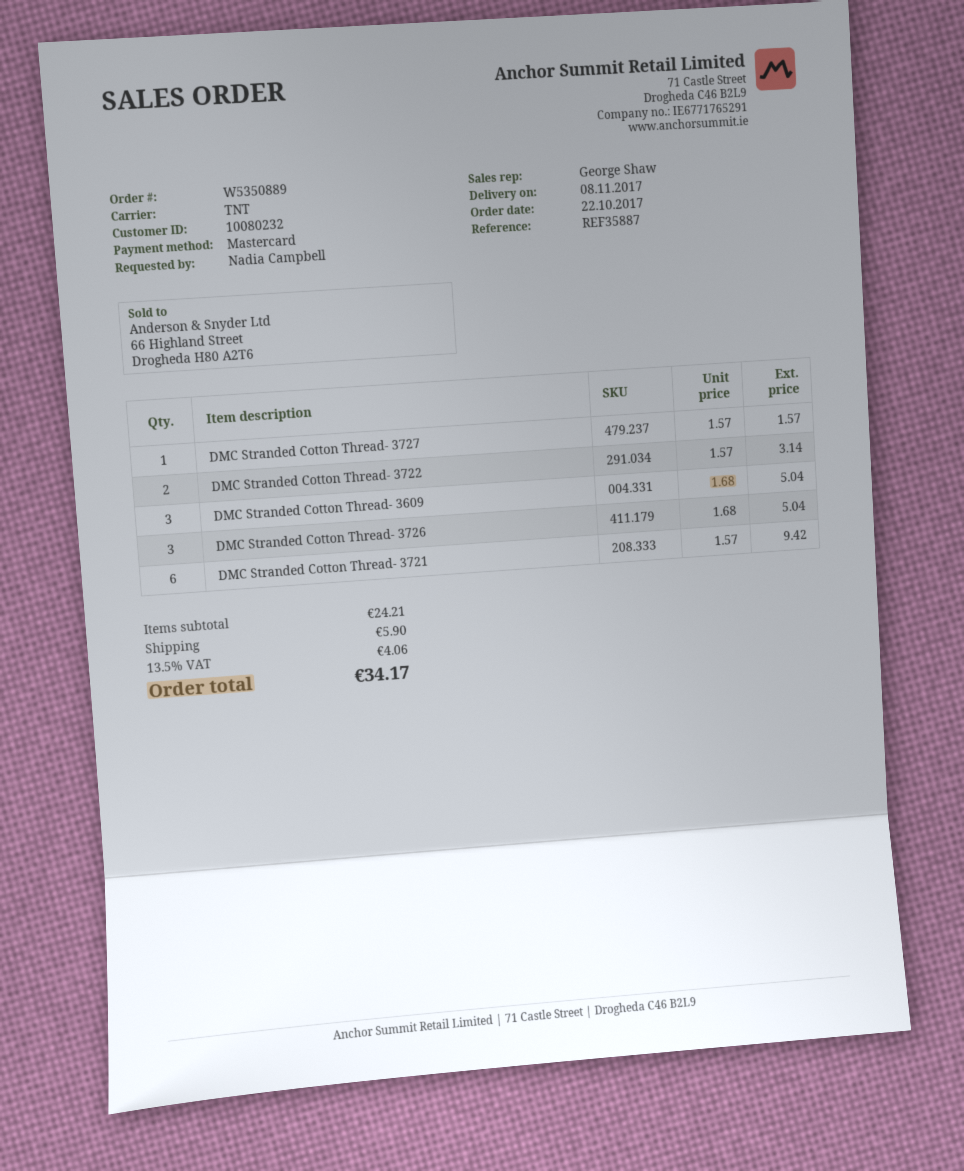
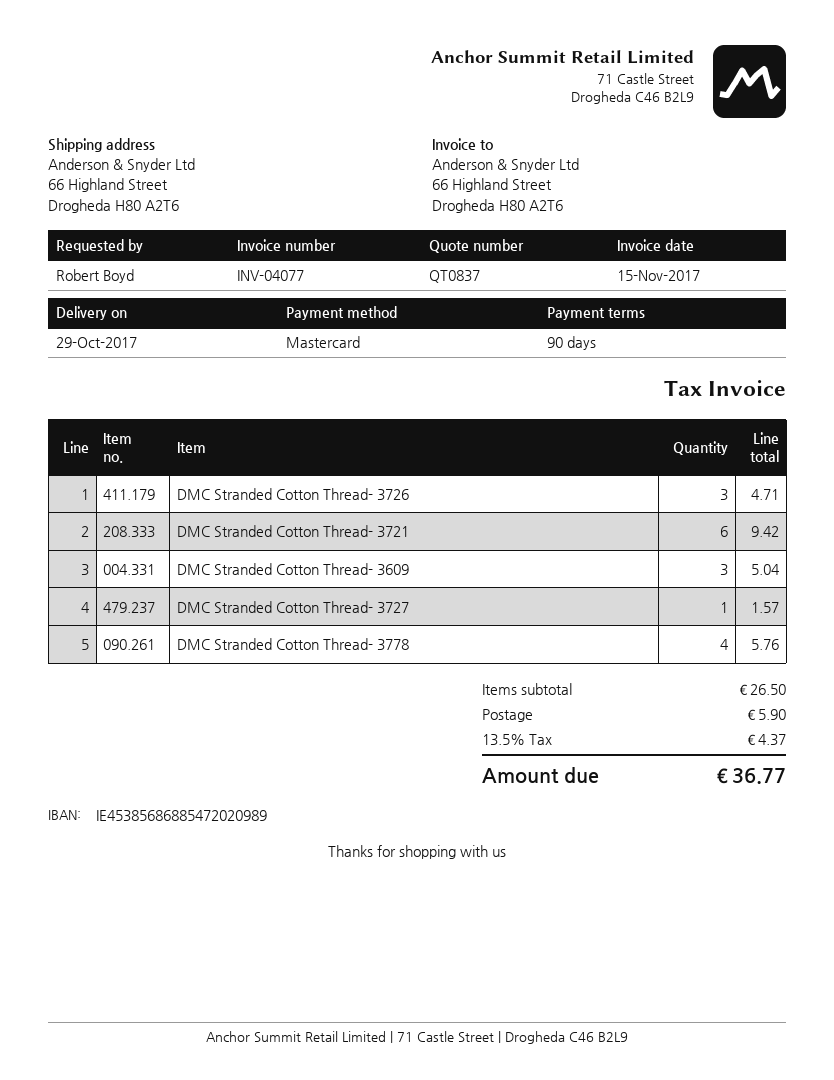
delivery date: 2017-11-08 -> 2017-10-29
ordered by: Nadia Campbell -> Robert Boyd
DMC Stranded Cotton Thread- 3722: 2 for 3.14 -> none
DMC Stranded Cotton Thread- 3726: 3 for 5.04 -> 3 for 4.71
DMC Stranded Cotton Thread- 3778: none -> 4 for 5.76
subtotal: 24.21 -> 26.50
tax: 13.5% = 4.06 -> 13.5% = 4.37
total: 34.17 -> 36.77

